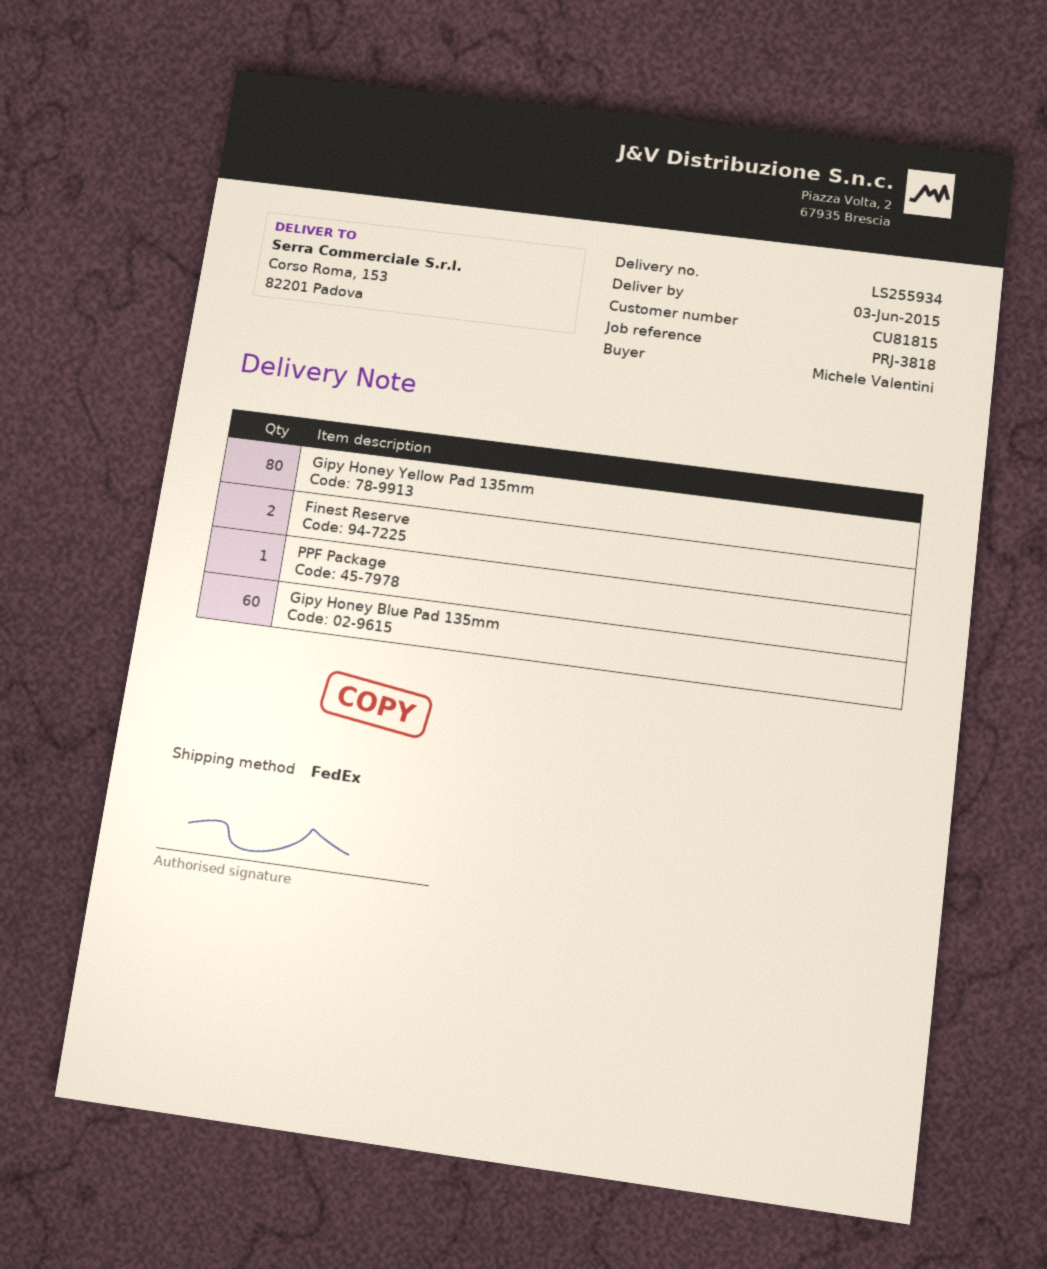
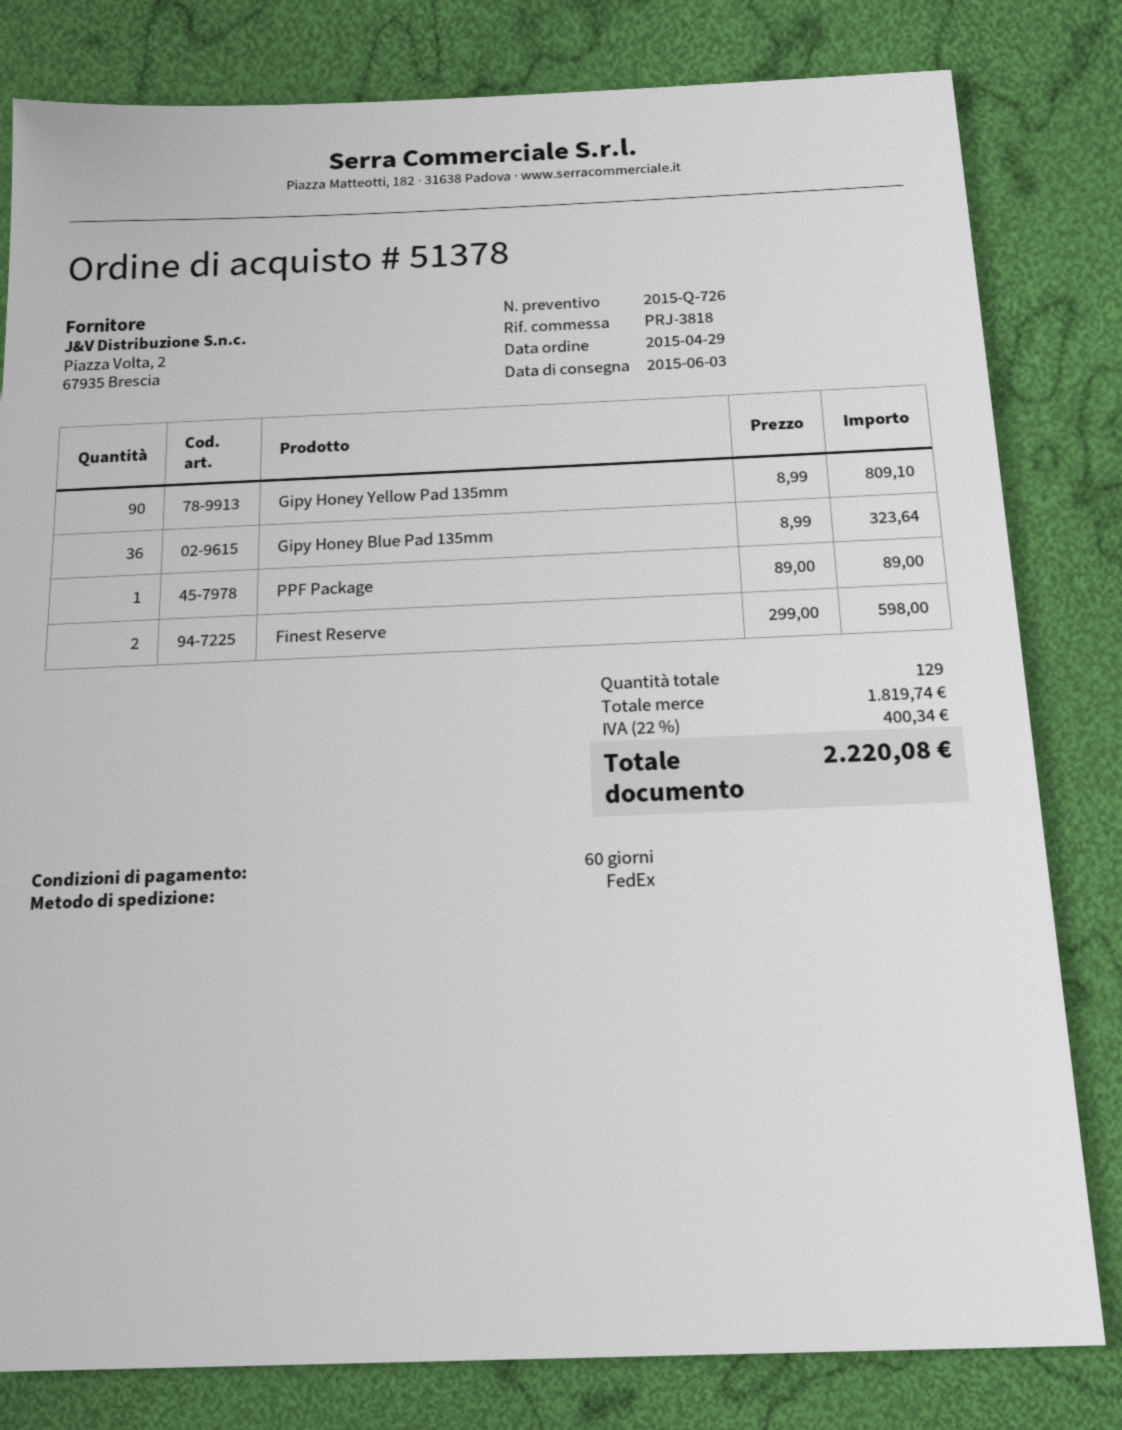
Gipy Honey Yellow Pad 135mm: 80 -> 90
Gipy Honey Blue Pad 135mm: 60 -> 36

